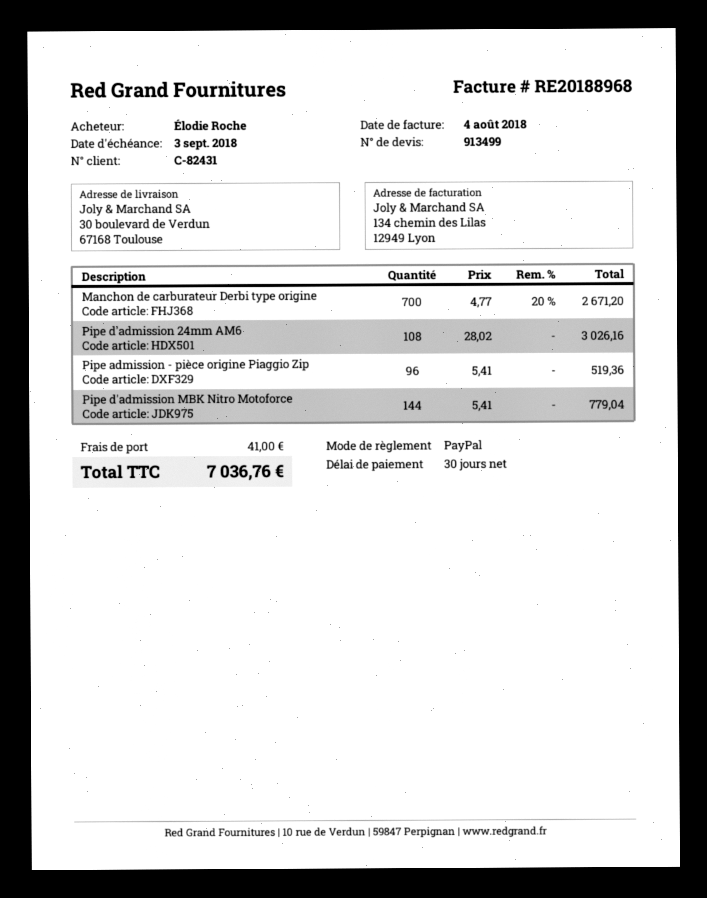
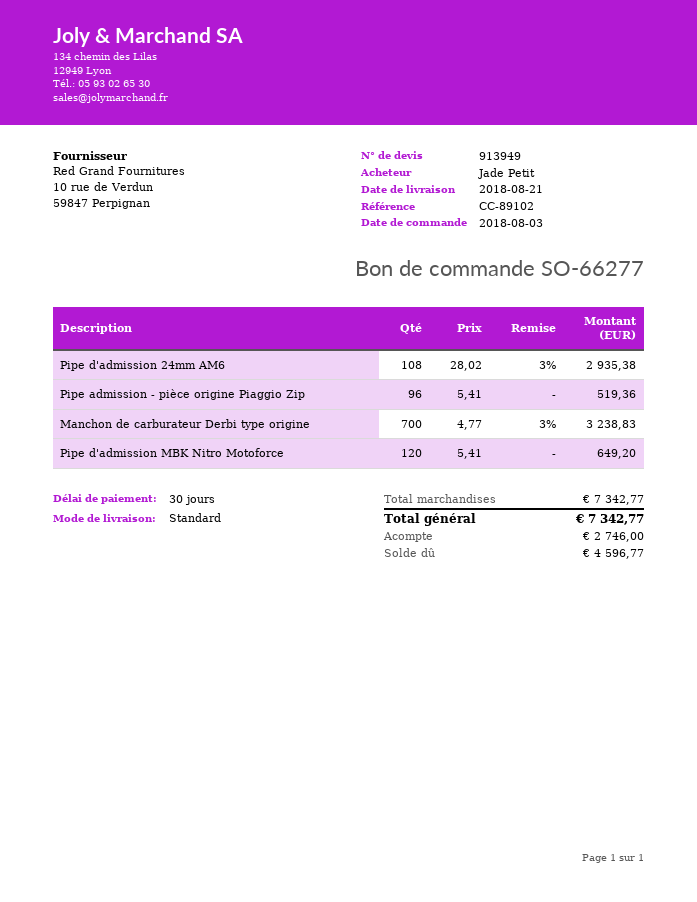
quote number: 913499 -> 913949
ordered by: Élodie Roche -> Jade Petit
Manchon de carburateur Derbi type origine: 700 x 4.77 - 20% = 2671.20 -> 700 x 4.77 - 3% = 3238.83
Pipe d'admission 24mm AM6: 108 x 28.02 = 3026.16 -> 108 x 28.02 - 3% = 2935.38
Pipe d'admission MBK Nitro Motoforce: 144 x 5.41 = 779.04 -> 120 x 5.41 = 649.20
shipping: 41.00 -> none
total: 7036.76 -> 7342.77

